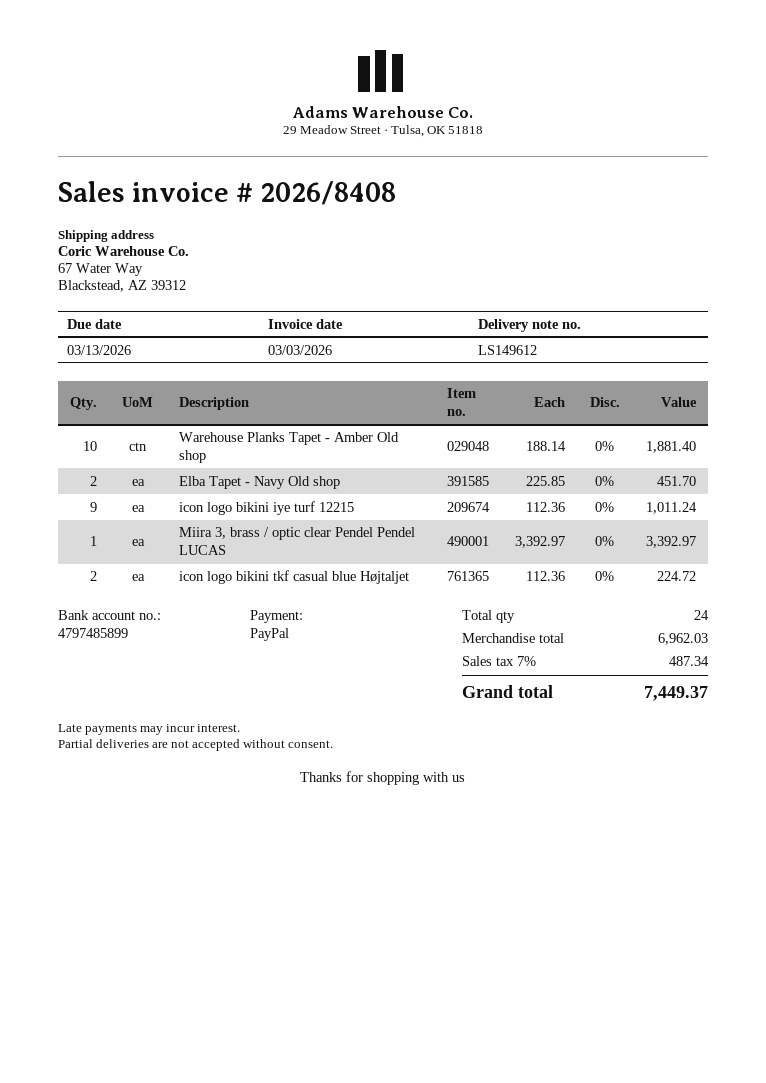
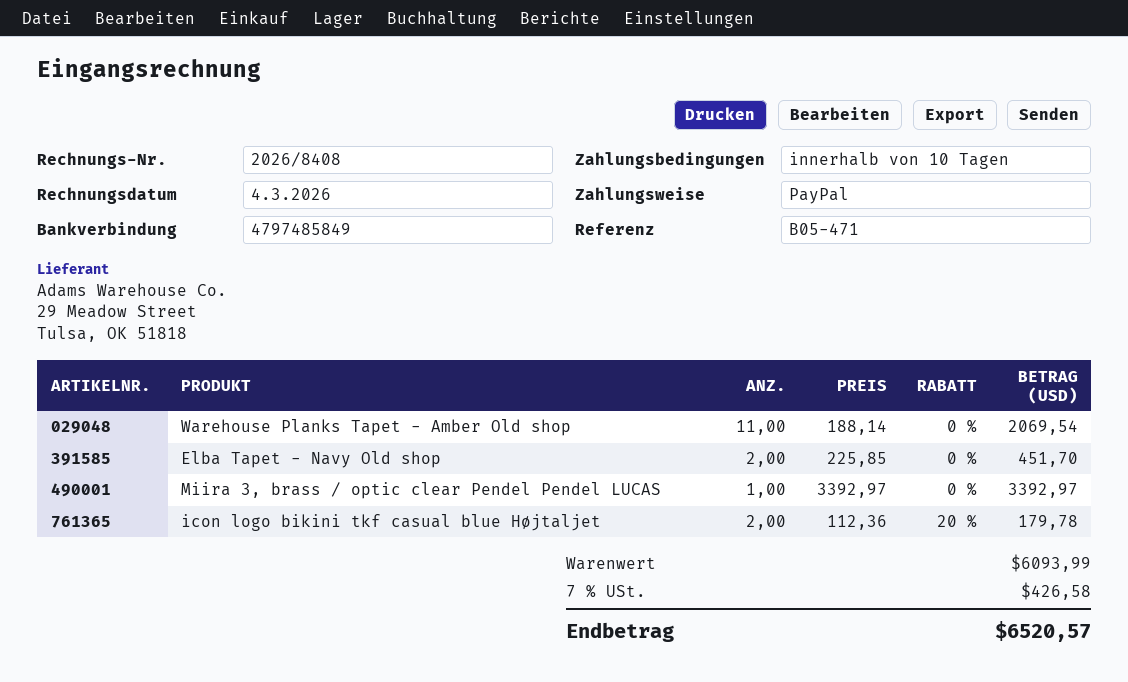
invoice date: 2026-03-03 -> 2026-03-04
bank account: 4797485899 -> 4797485849
Warehouse Planks Tapet - Amber Old shop: 10 x 188.14 = 1881.40 -> 11 x 188.14 = 2069.54
icon logo bikini iye turf 12215: 9 x 112.36 = 1011.24 -> none
icon logo bikini tkf casual blue Højtaljet: 2 x 112.36 = 224.72 -> 2 x 112.36 - 20% = 179.78
subtotal: 6962.03 -> 6093.99
tax: 7% = 487.34 -> 7% = 426.58
total: 7449.37 -> 6520.57

